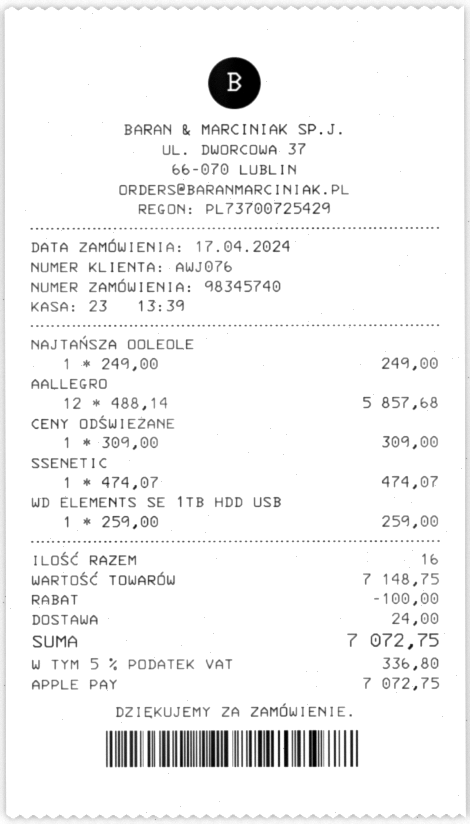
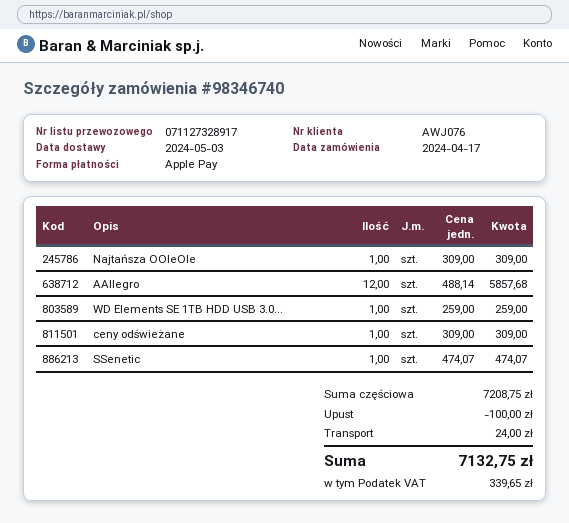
order number: 98345740 -> 98346740
NAJTAŃSZA OOLEOLE: 1 x 249.00 = 249.00 -> 1 x 309.00 = 309.00
subtotal: 7148.75 -> 7208.75
tax: 336.80 -> 339.65
total: 7072.75 -> 7132.75

